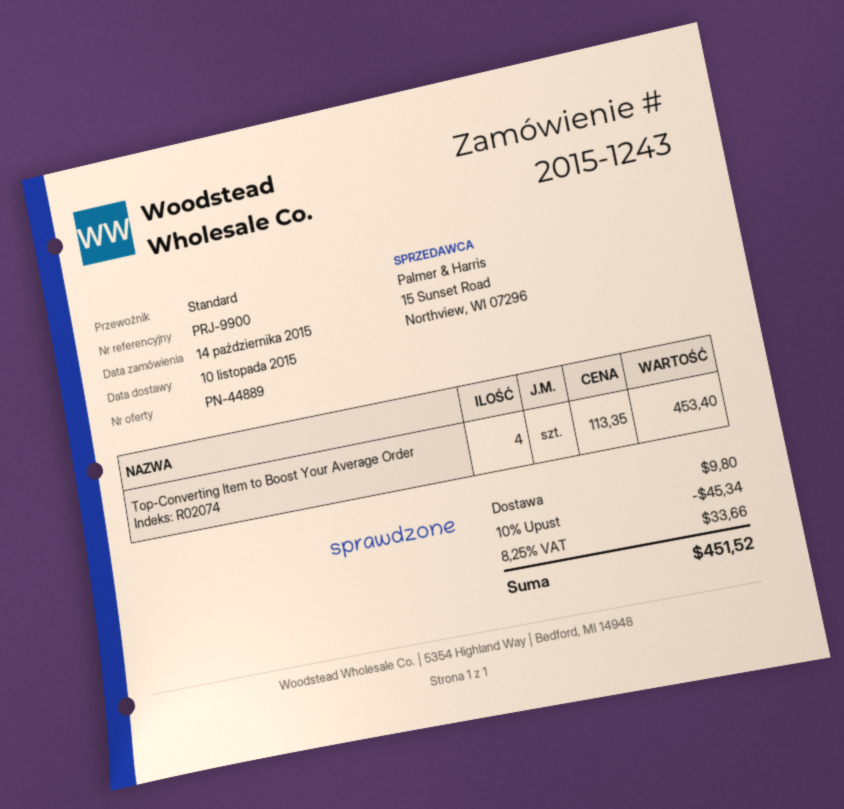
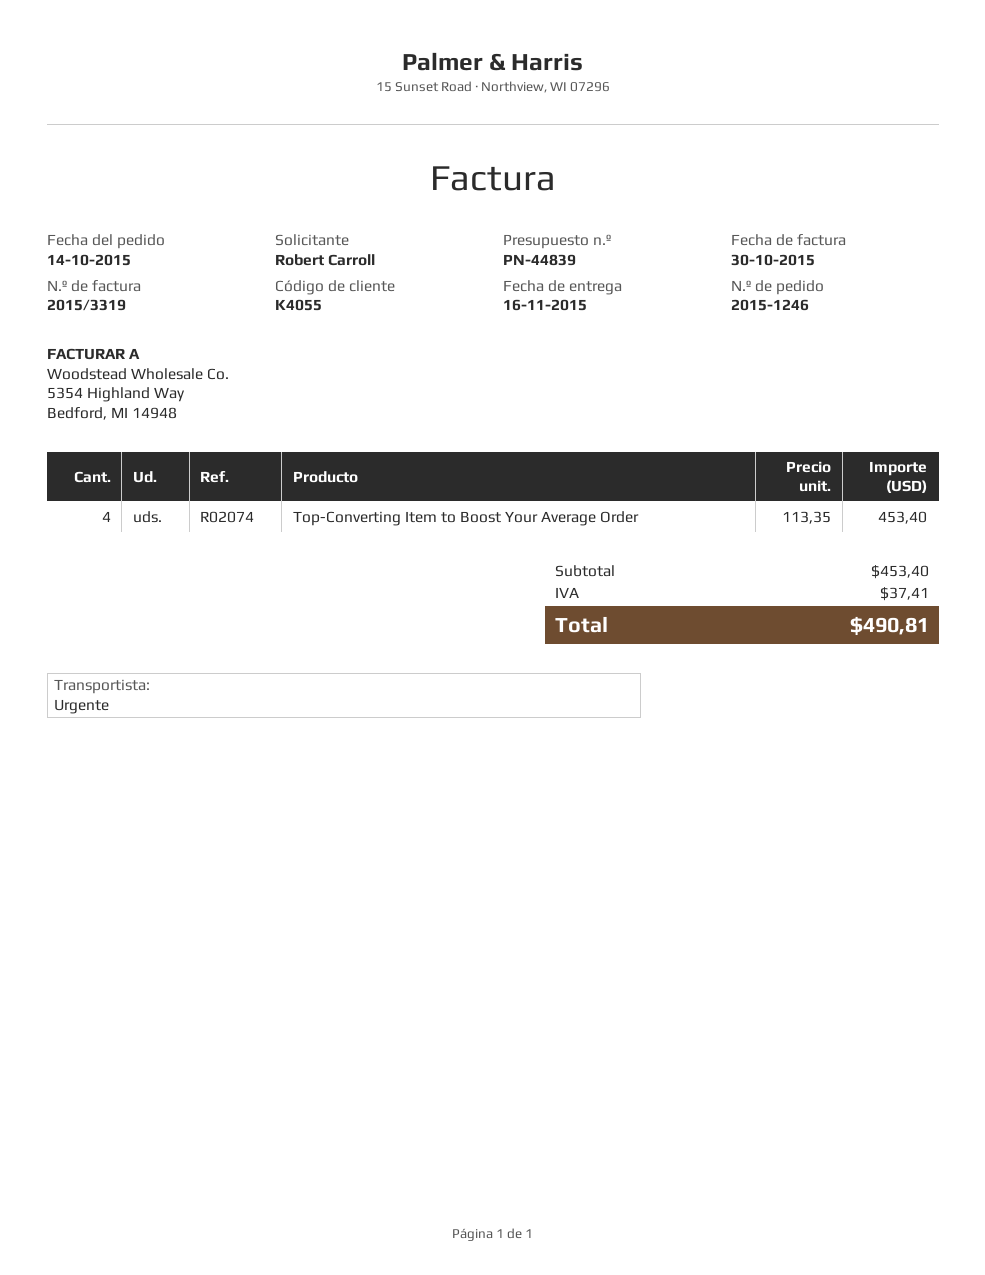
quote number: PN-44889 -> PN-44839
order number: 2015-1243 -> 2015-1246
delivery date: 2015-11-10 -> 2015-11-16
shipping method: standard -> express
discount: 10% = 45.34 -> none
shipping: 9.80 -> none
tax: 33.66 -> 37.41
total: 451.52 -> 490.81

